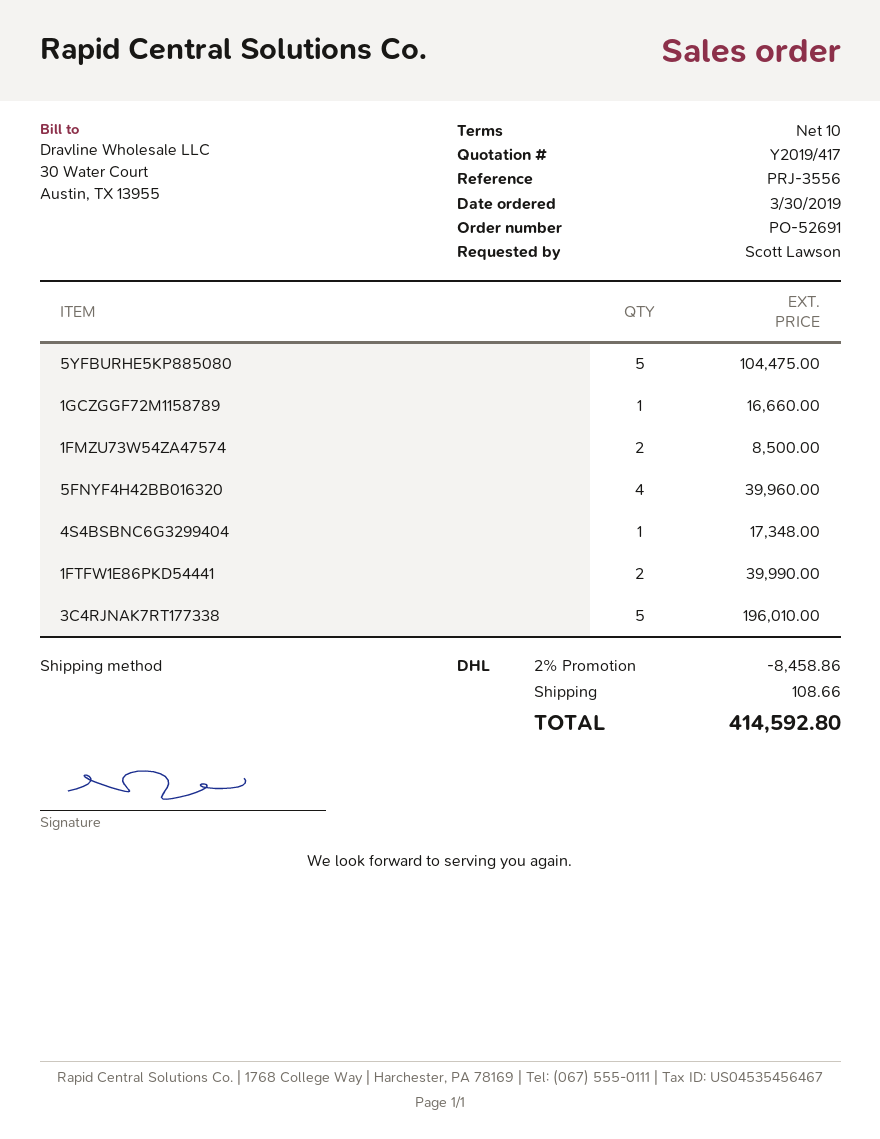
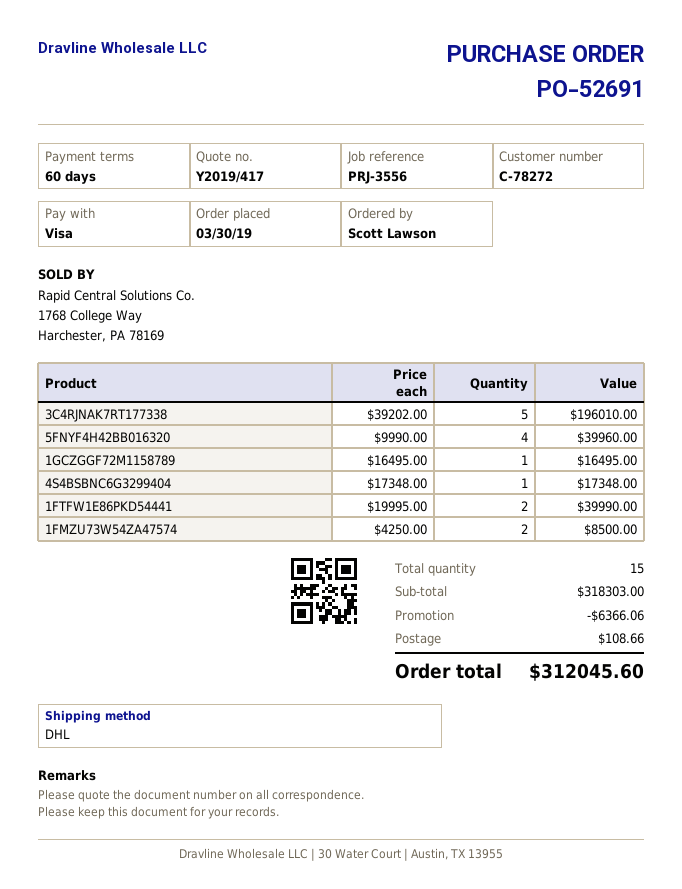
payment terms: 10 days -> 60 days
5YFBURHE5KP885080: 5 for 104475.00 -> none
1GCZGGF72M1158789: 1 for 16660.00 -> 1 for 16495.00
discount: 8458.86 -> 6366.06
total: 414592.80 -> 312045.60

